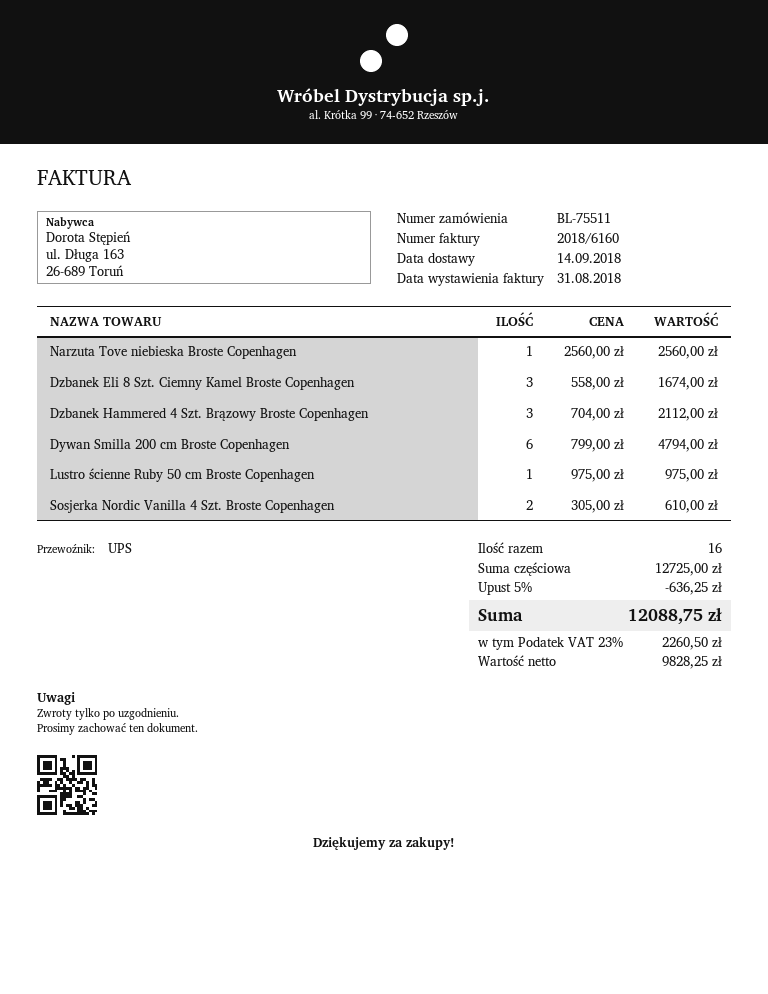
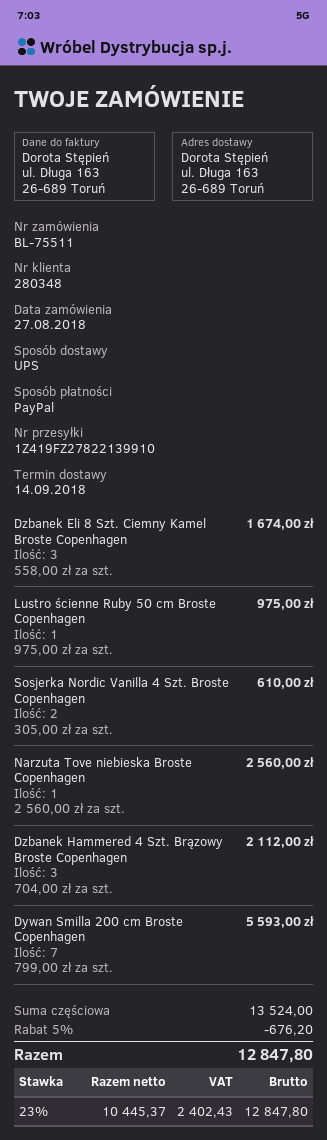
Dywan Smilla 200 cm Broste Copenhagen: 6 x 799.00 = 4794.00 -> 7 x 799.00 = 5593.00
subtotal: 12725.00 -> 13524.00
discount: 5% = 636.25 -> 5% = 676.20
net: 9828.25 -> 10445.37
tax: 23% = 2260.50 -> 23% = 2402.43
total: 12088.75 -> 12847.80

